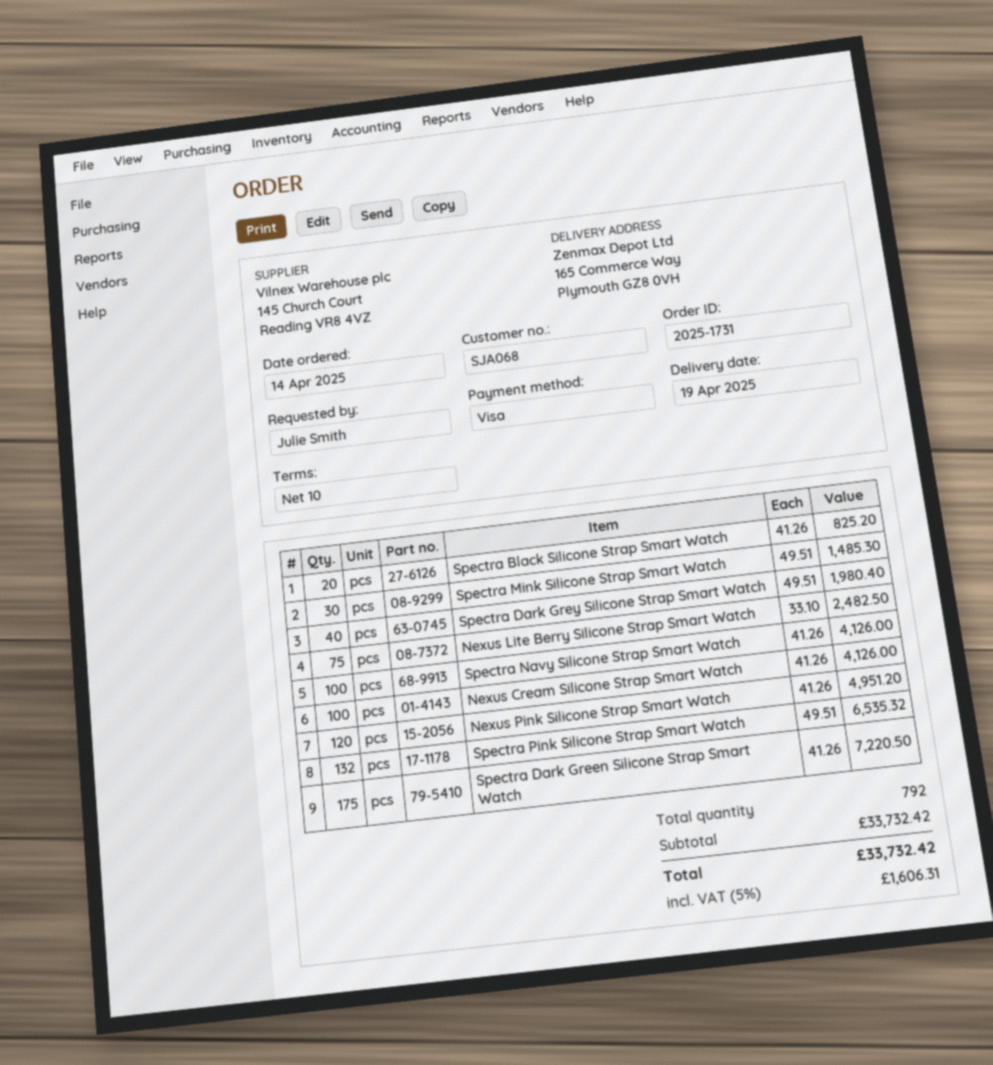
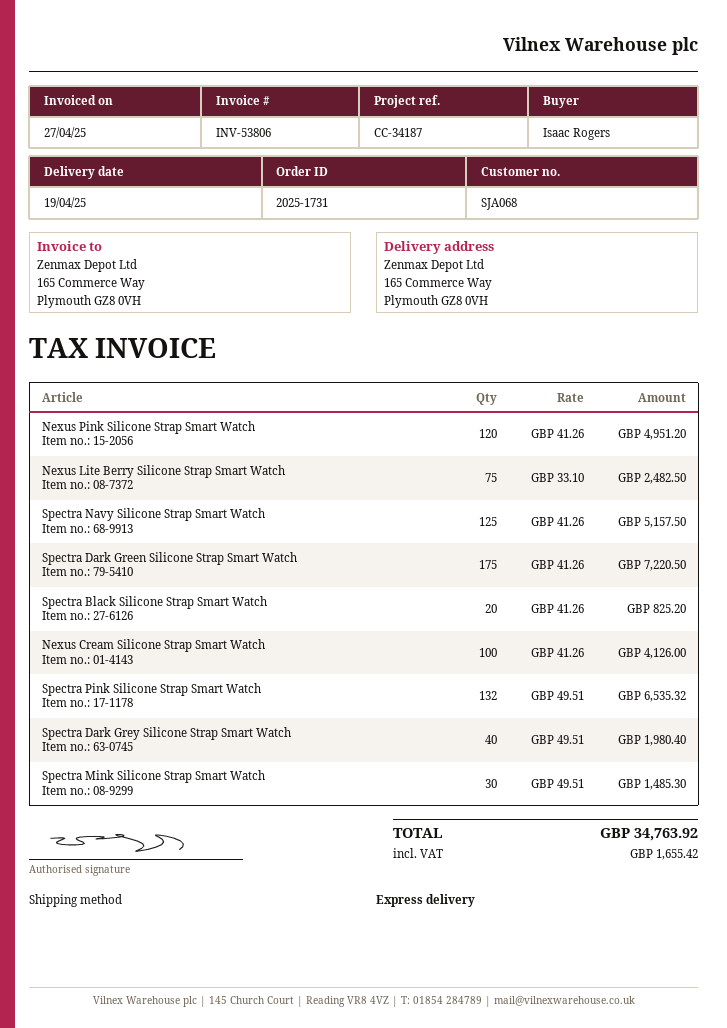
ordered by: Julie Smith -> Isaac Rogers
Spectra Navy Silicone Strap Smart Watch: 100 x 41.26 = 4126.00 -> 125 x 41.26 = 5157.50
tax: 1606.31 -> 1655.42
total: 33732.42 -> 34763.92

